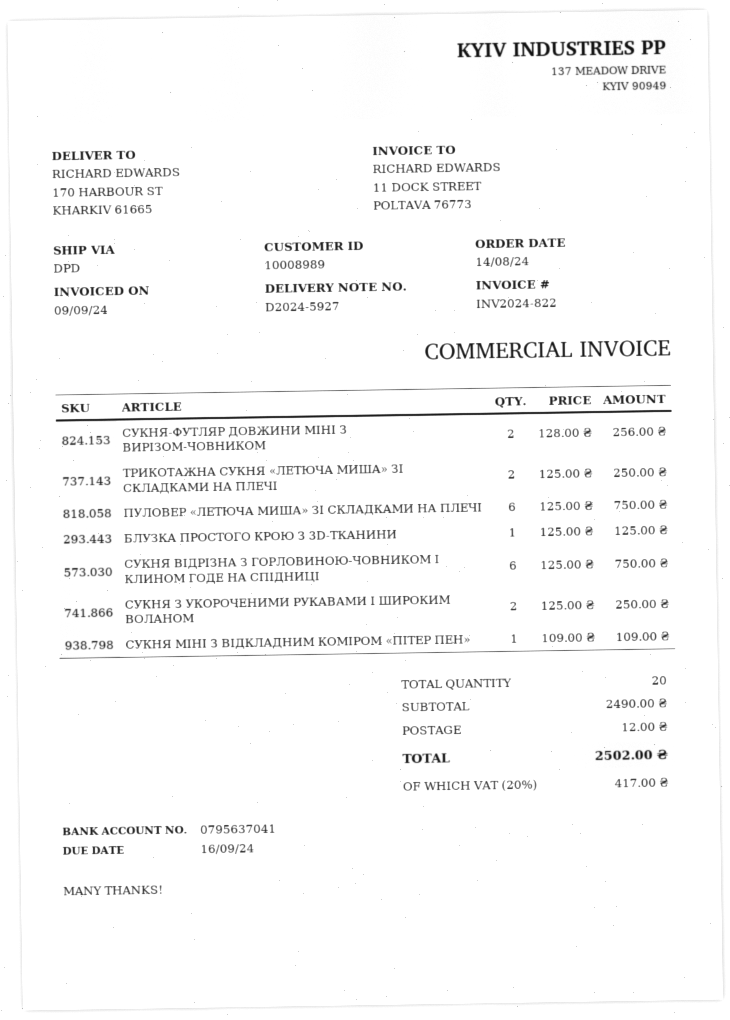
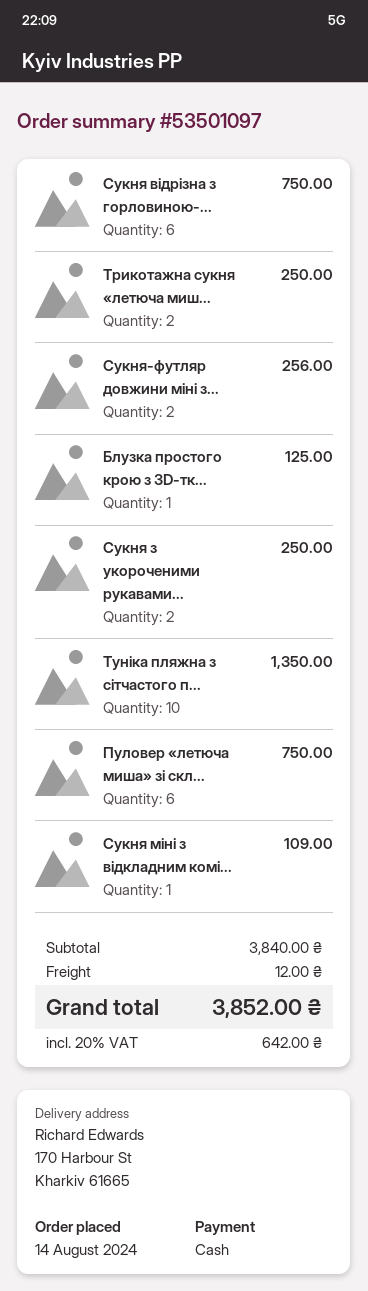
Туніка пляжна з сітчастого п...: none -> 10 for 1350.00
subtotal: 2490.00 -> 3840.00
tax: 20% = 417.00 -> 20% = 642.00
total: 2502.00 -> 3852.00

